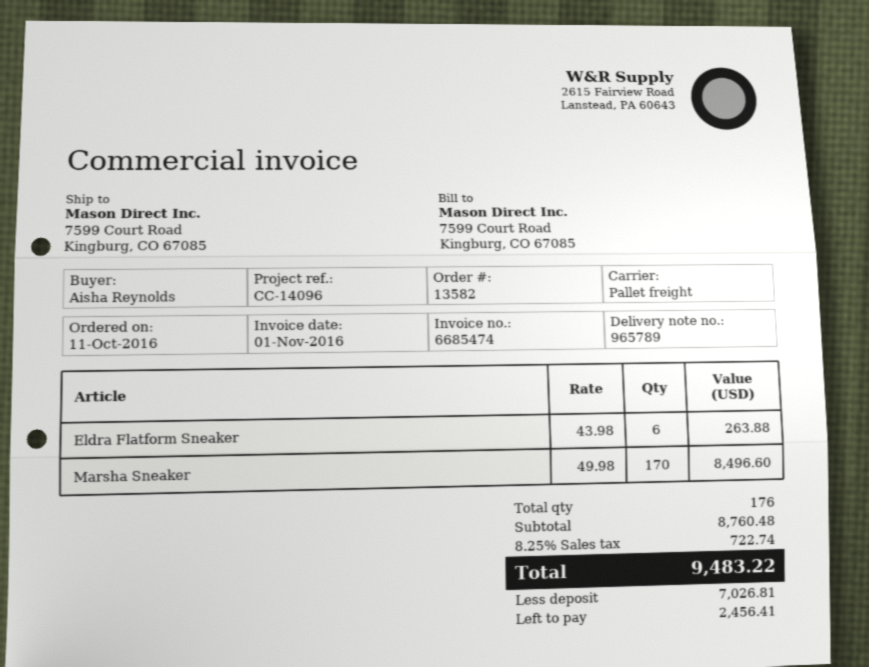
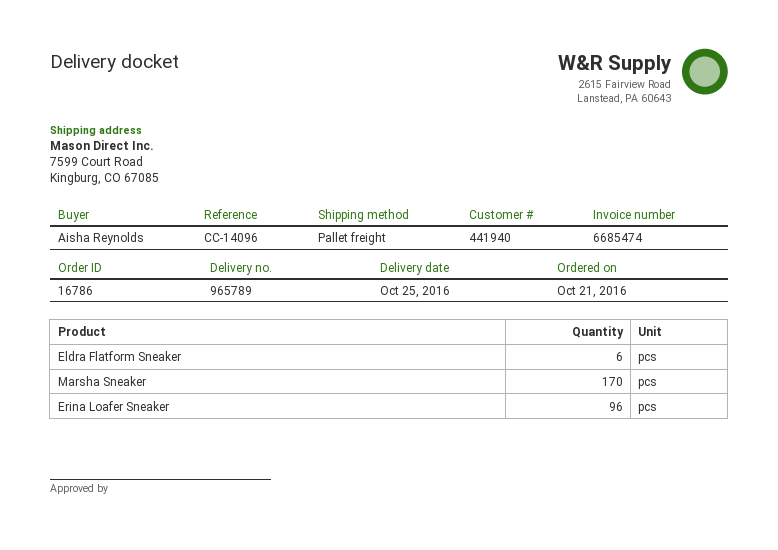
order number: 13582 -> 16786
order date: 2016-10-11 -> 2016-10-21
Erina Loafer Sneaker: none -> 96

